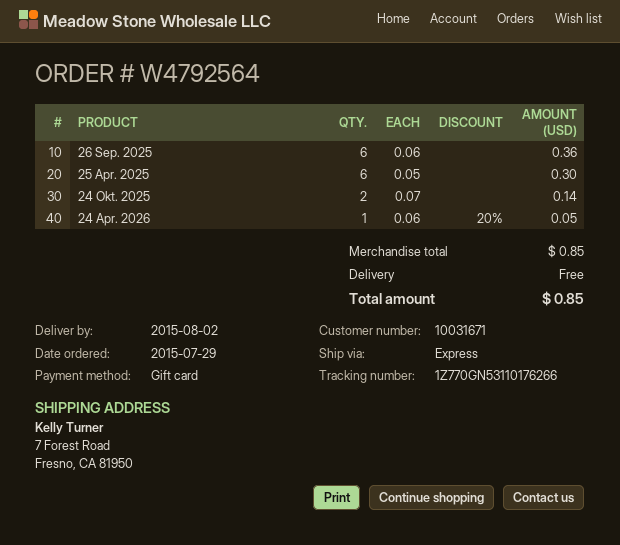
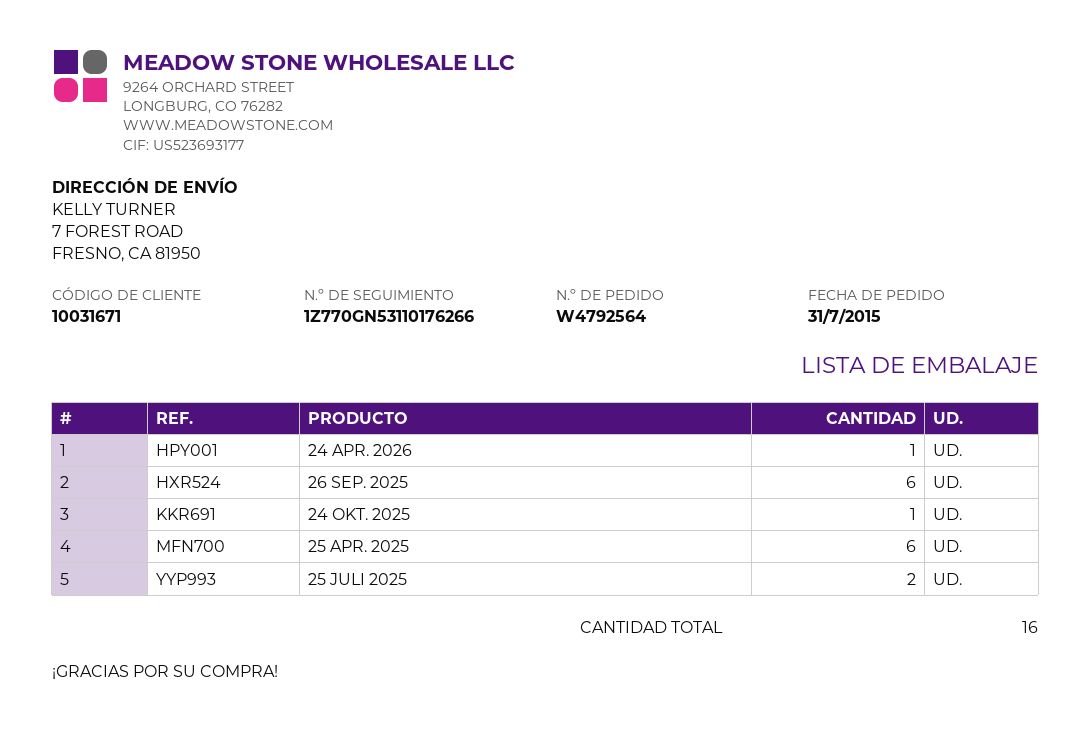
order date: 2015-07-29 -> 2015-07-31
24 Okt. 2025: 2 -> 1
25 JULI 2025: none -> 2

